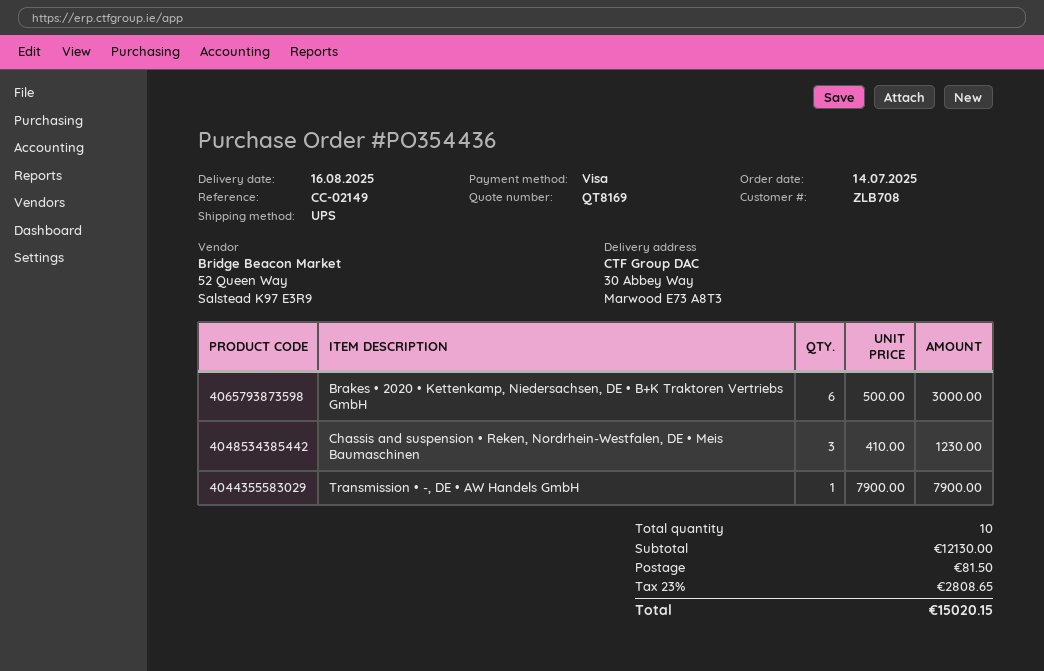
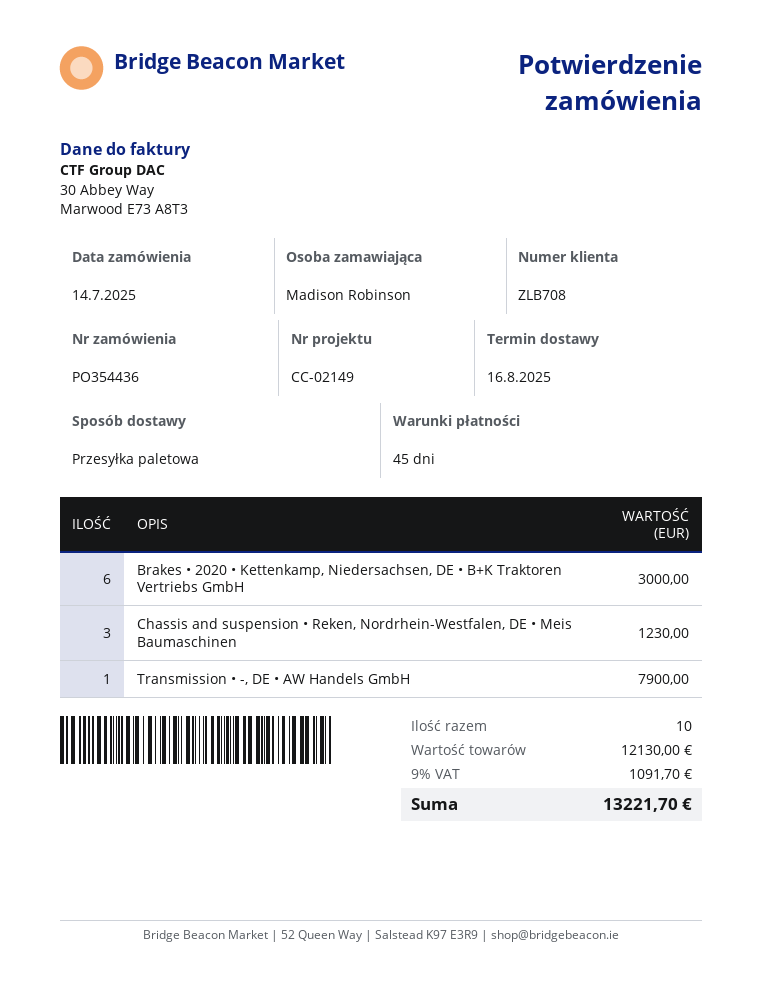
shipping method: UPS -> pallet freight
shipping: 81.50 -> none
tax: 23% = 2808.65 -> 9% = 1091.70
total: 15020.15 -> 13221.70

